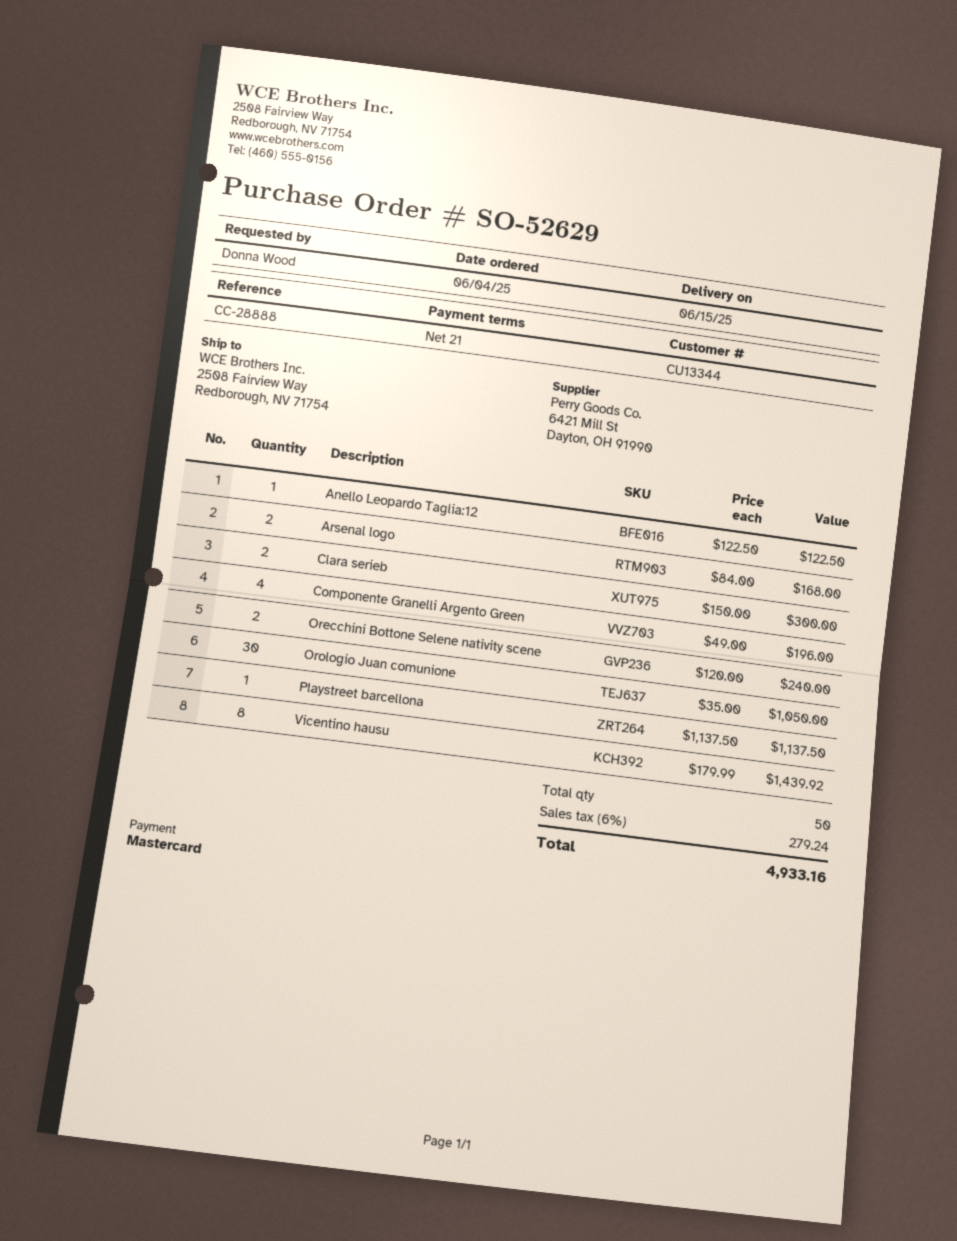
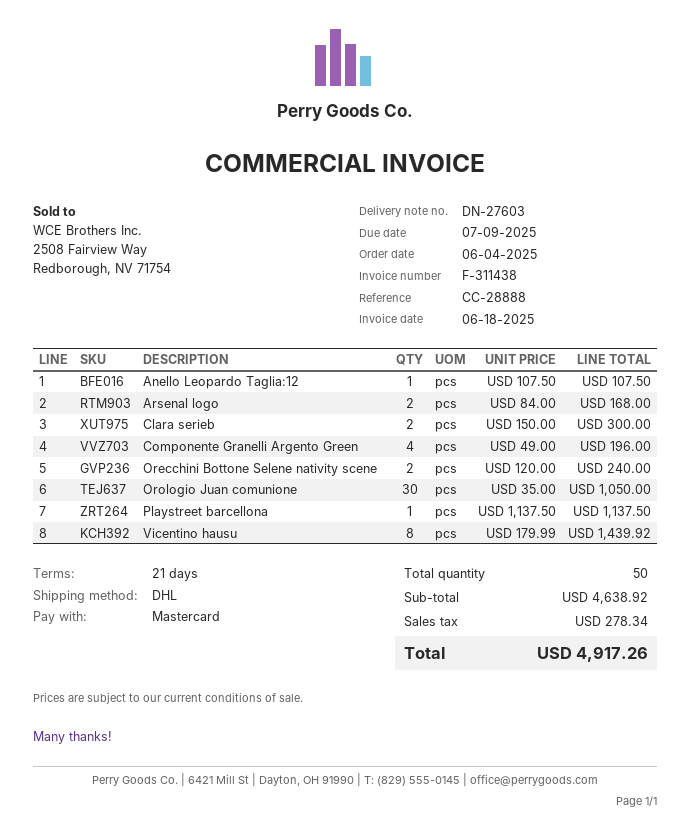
Anello Leopardo Taglia:12: 1 x 122.50 = 122.50 -> 1 x 107.50 = 107.50
tax: 279.24 -> 278.34
total: 4933.16 -> 4917.26

